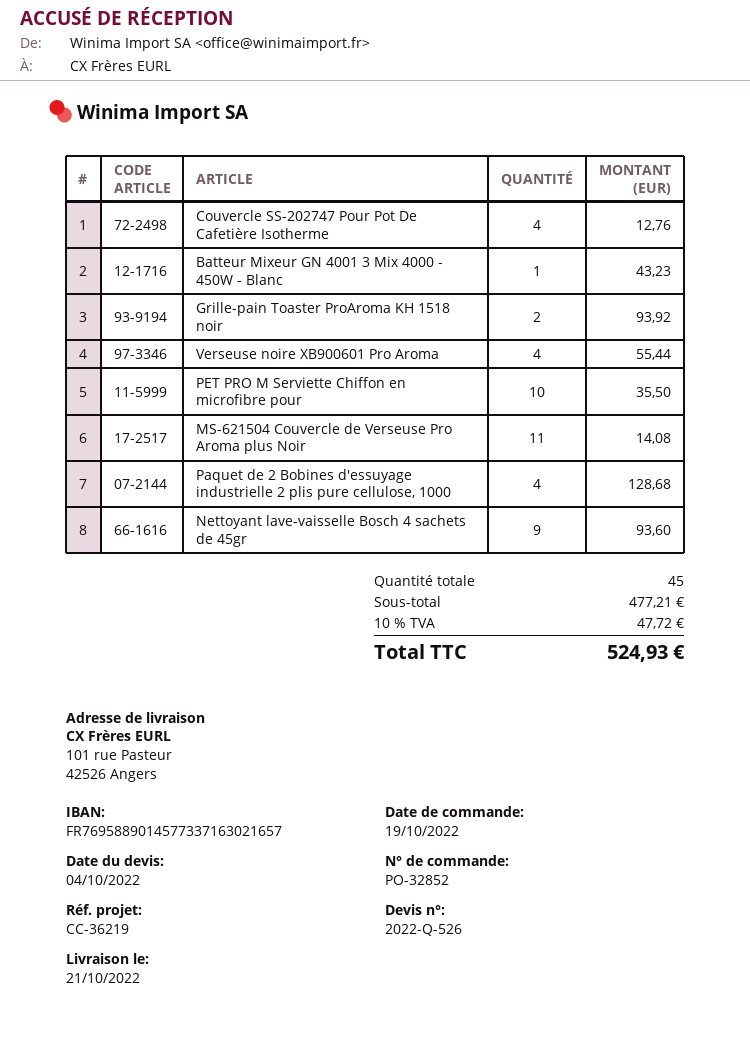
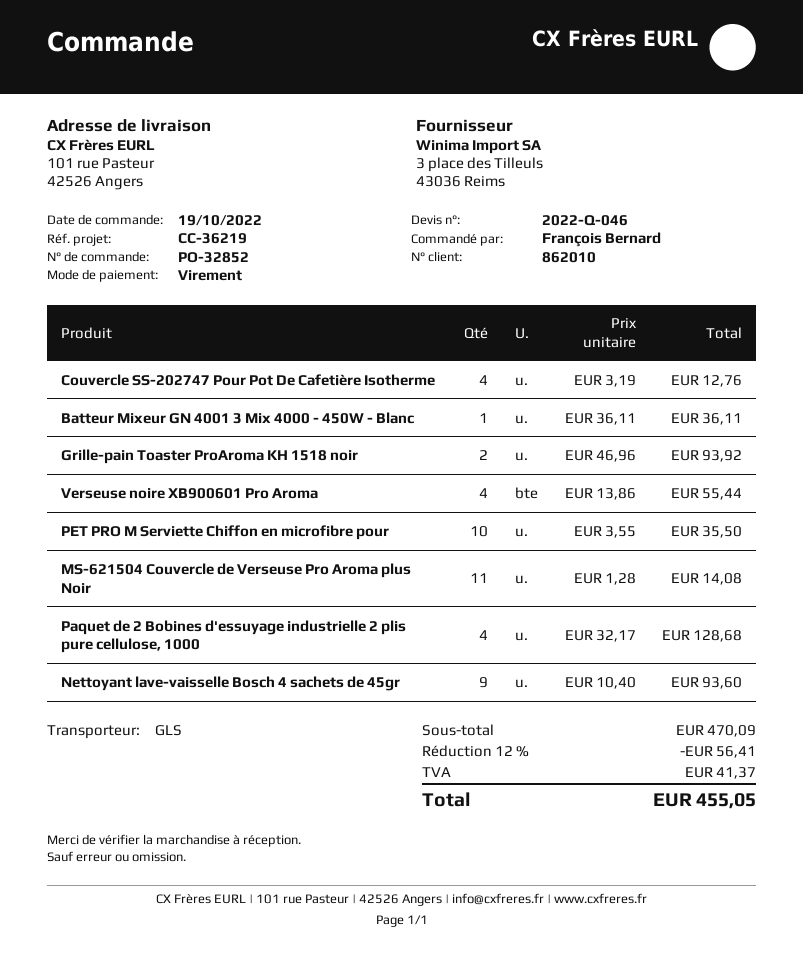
quote number: 2022-Q-526 -> 2022-Q-046
Batteur Mixeur GN 4001 3 Mix 4000 - 450W - Blanc: 1 for 43.23 -> 1 for 36.11
subtotal: 477.21 -> 470.09
discount: none -> 12% = 56.41
tax: 47.72 -> 41.37
total: 524.93 -> 455.05

